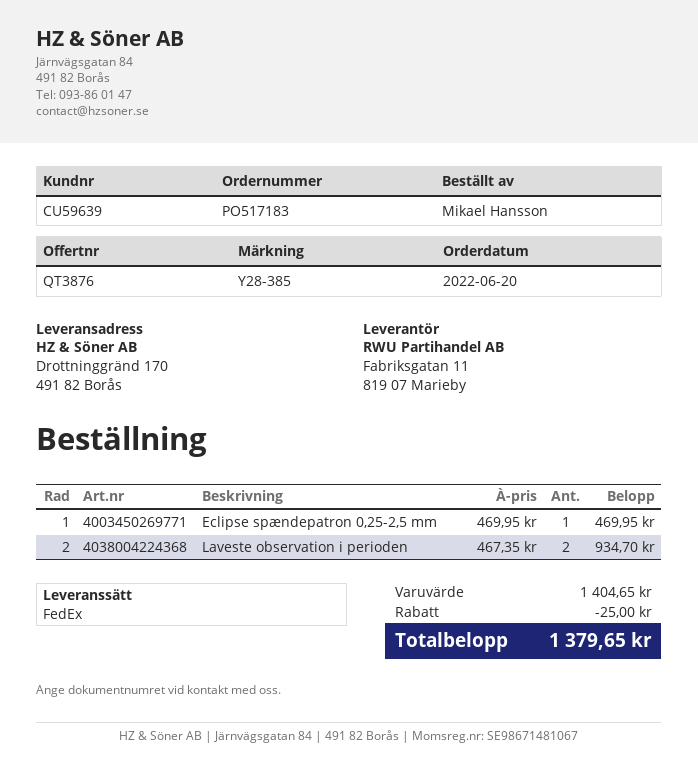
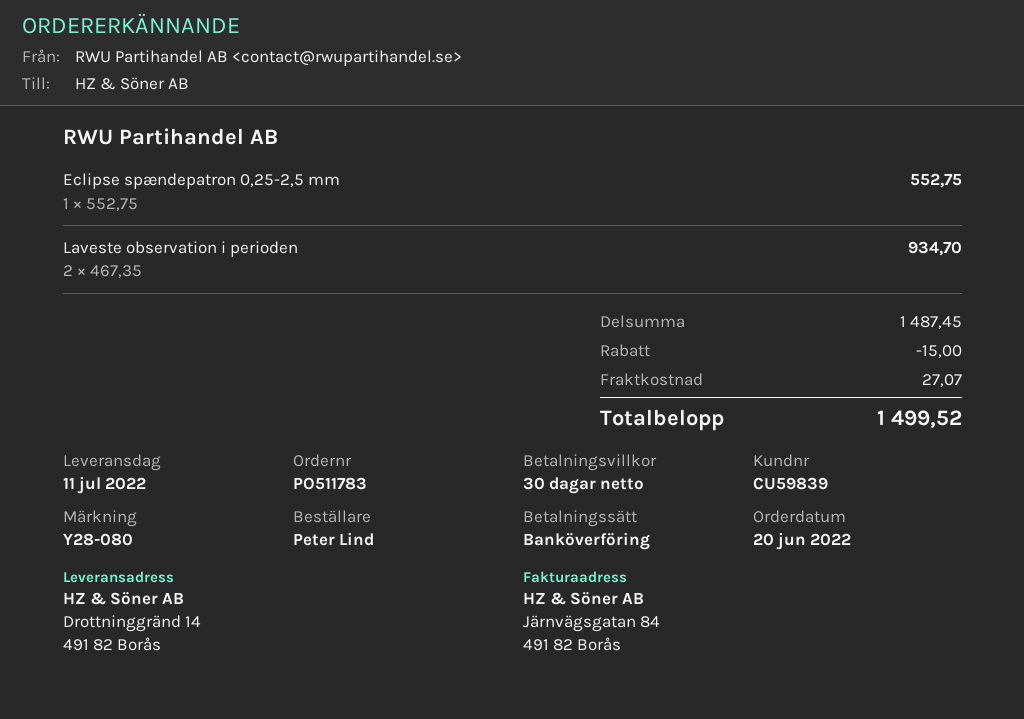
order number: PO517183 -> PO511783
customer number: CU59639 -> CU59839
reference: Y28-385 -> Y28-080
ordered by: Mikael Hansson -> Peter Lind
ship to: Drottninggränd 170, 491 82 Borås -> Drottninggränd 14, 491 82 Borås
Eclipse spændepatron 0,25-2,5 mm: 1 x 469.95 = 469.95 -> 1 x 552.75 = 552.75
subtotal: 1404.65 -> 1487.45
discount: 25.00 -> 15.00
shipping: none -> 27.07
total: 1379.65 -> 1499.52

